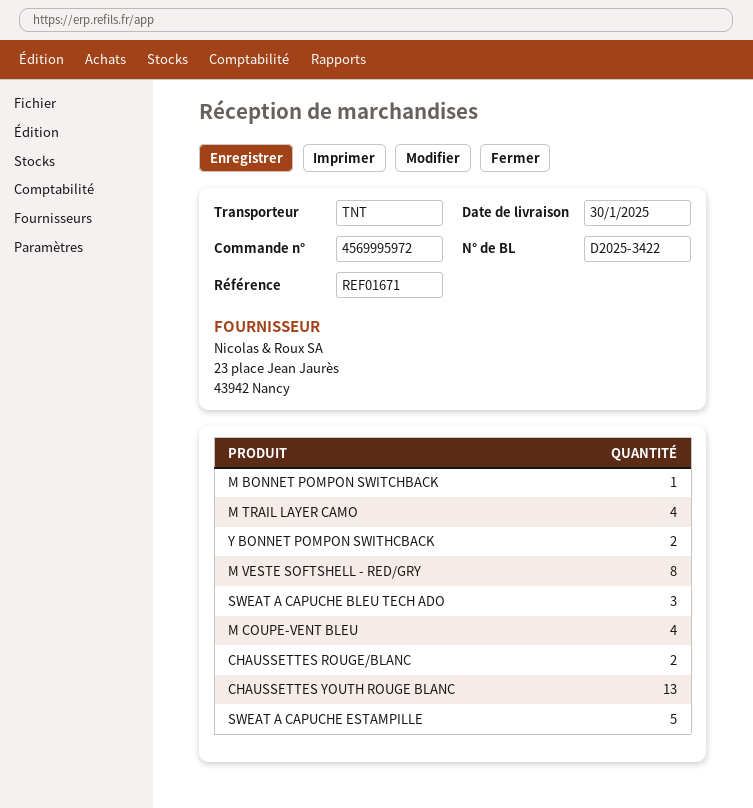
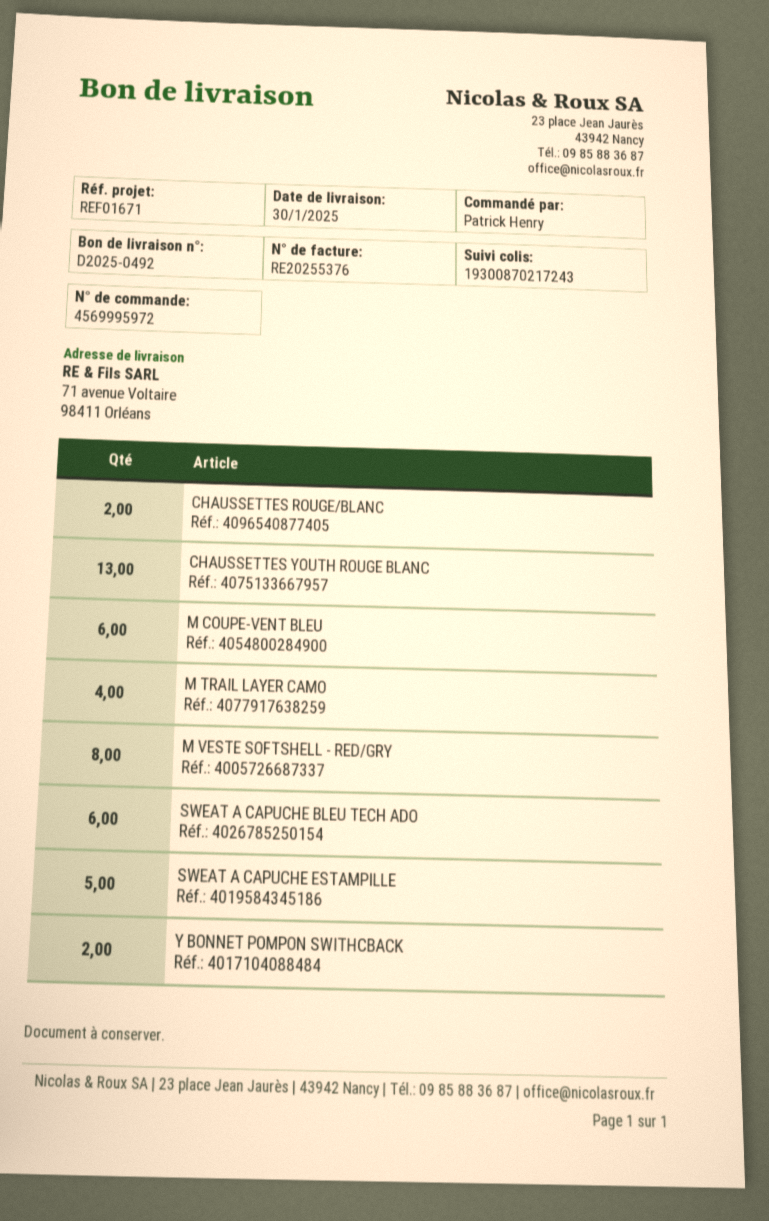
delivery note number: D2025-3422 -> D2025-0492
M BONNET POMPON SWITCHBACK: 1 -> none
SWEAT A CAPUCHE BLEU TECH ADO: 3 -> 6
M COUPE-VENT BLEU: 4 -> 6

